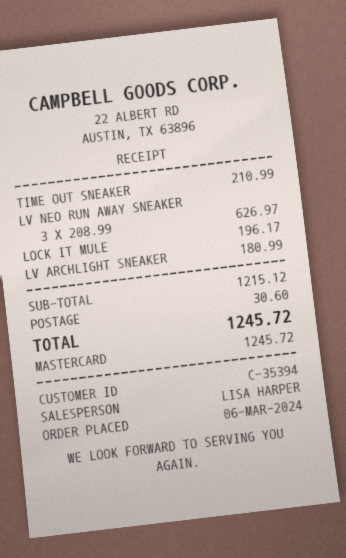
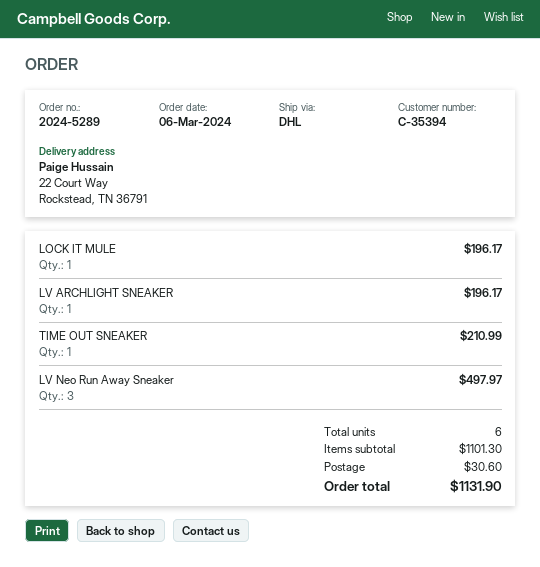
LV NEO RUN AWAY SNEAKER: 3 for 626.97 -> 3 for 497.97
LV ARCHLIGHT SNEAKER: 1 for 180.99 -> 1 for 196.17
subtotal: 1215.12 -> 1101.30
total: 1245.72 -> 1131.90

